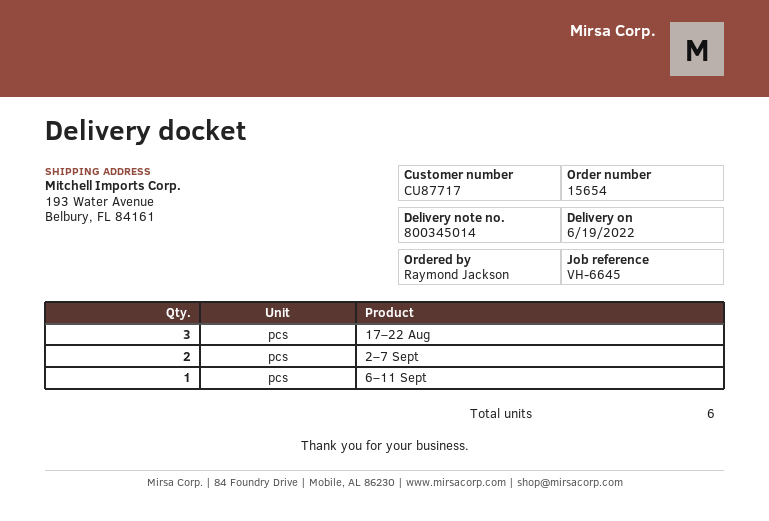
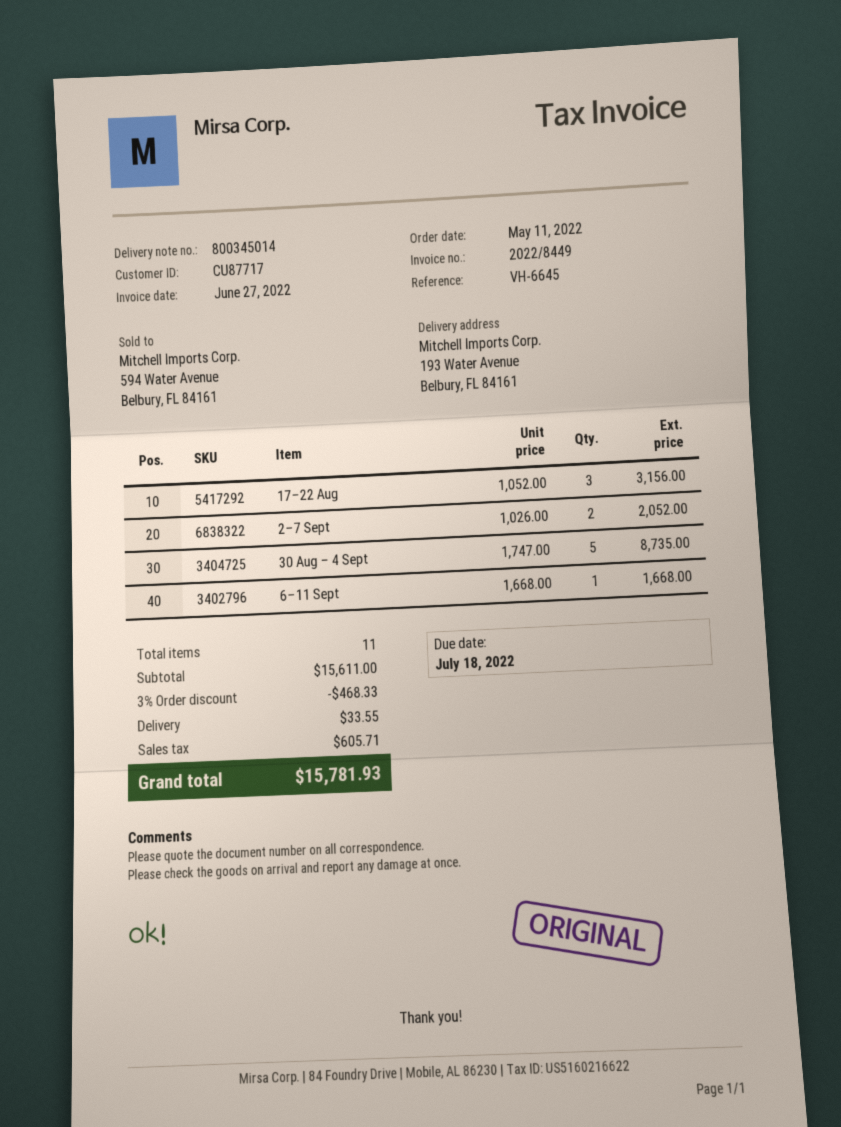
30 Aug – 4 Sept: none -> 5
total quantity: 6 -> 11

